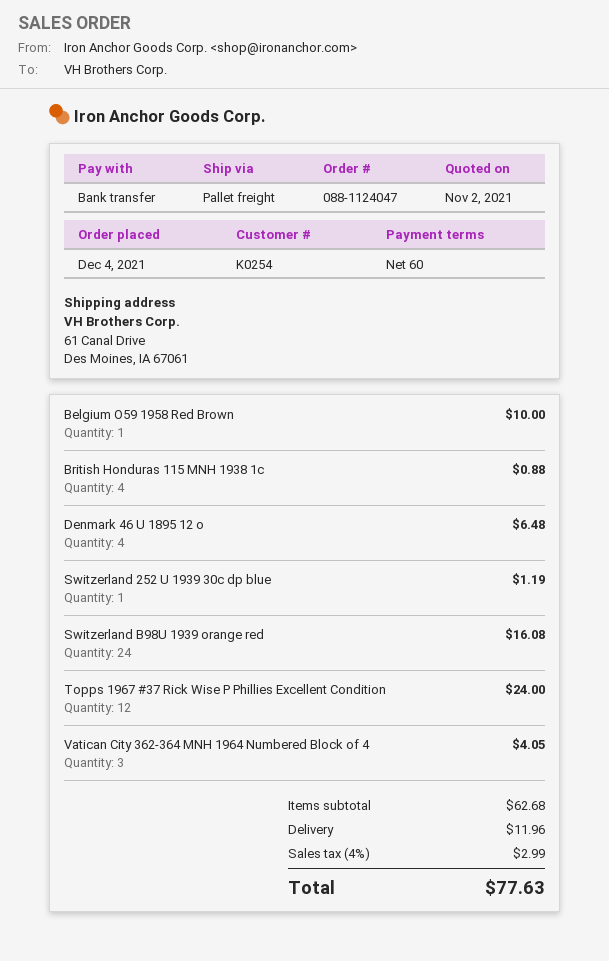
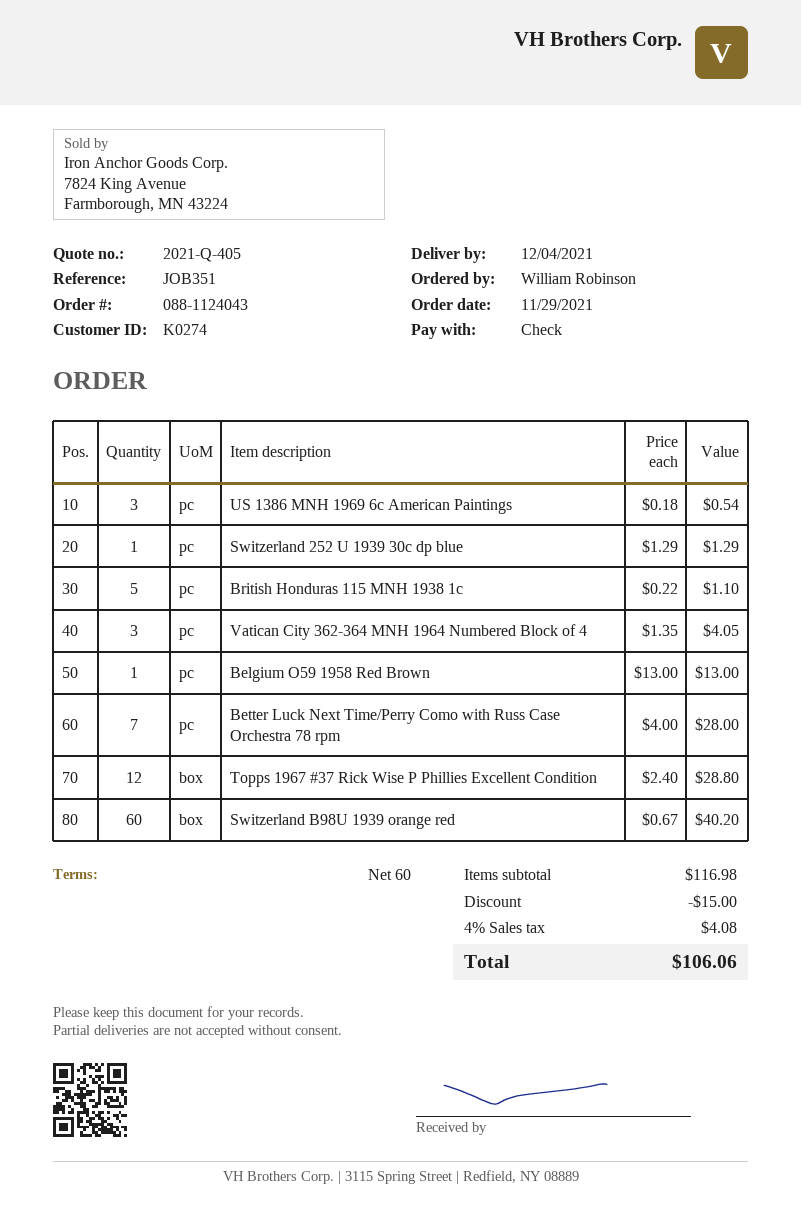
order number: 088-1124047 -> 088-1124043
order date: 2021-12-04 -> 2021-11-29
customer number: K0254 -> K0274
payment method: bank transfer -> cheque
Belgium O59 1958 Red Brown: 1 for 10.00 -> 1 for 13.00
British Honduras 115 MNH 1938 1c: 4 for 0.88 -> 5 for 1.10
Denmark 46 U 1895 12 o: 4 for 6.48 -> none
Switzerland 252 U 1939 30c dp blue: 1 for 1.19 -> 1 for 1.29
Switzerland B98U 1939 orange red: 24 for 16.08 -> 60 for 40.20
Topps 1967 #37 Rick Wise P Phillies Excellent Condition: 12 for 24.00 -> 12 for 28.80
US 1386 MNH 1969 6c American Paintings: none -> 3 for 0.54
Better Luck Next Time/Perry Como with Russ Case Orchestra 78 rpm: none -> 7 for 28.00
subtotal: 62.68 -> 116.98
discount: none -> 15.00
shipping: 11.96 -> none
tax: 4% = 2.99 -> 4% = 4.08
total: 77.63 -> 106.06

